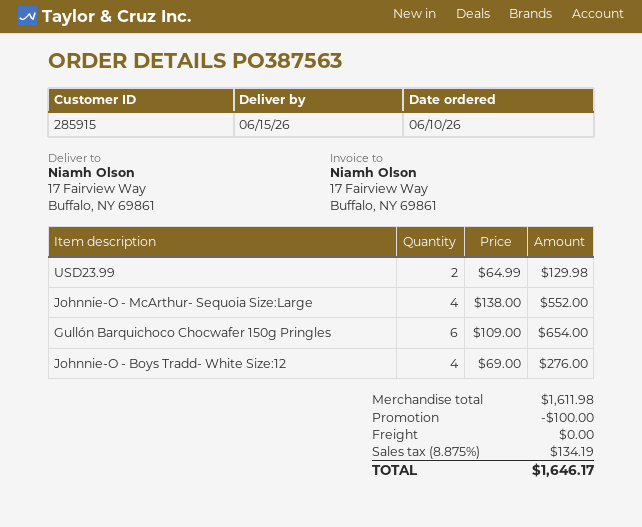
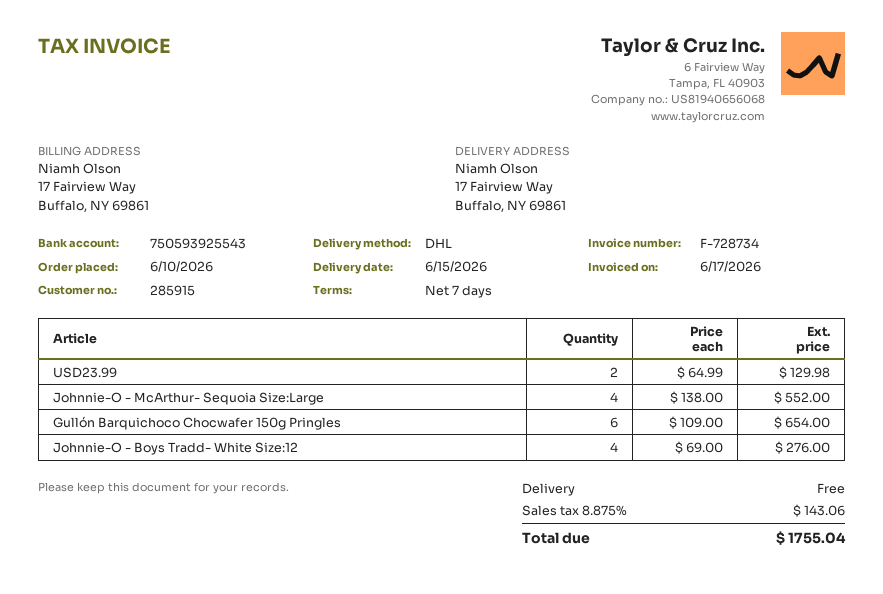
discount: 100.00 -> none
tax: 8.875% = 134.19 -> 8.875% = 143.06
total: 1646.17 -> 1755.04

